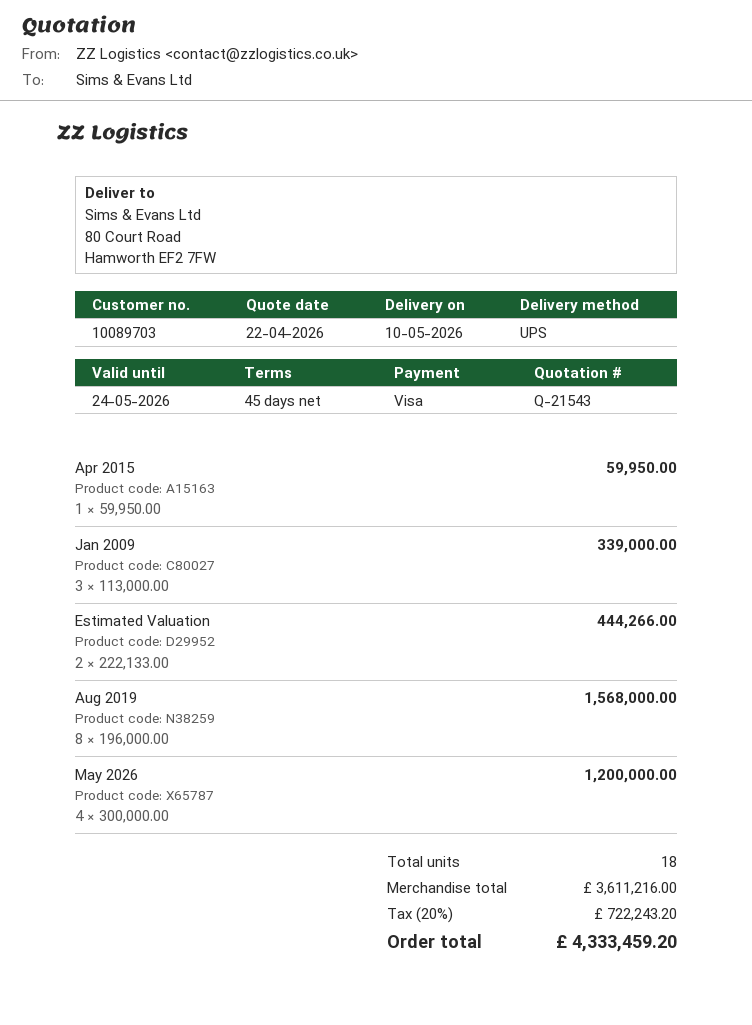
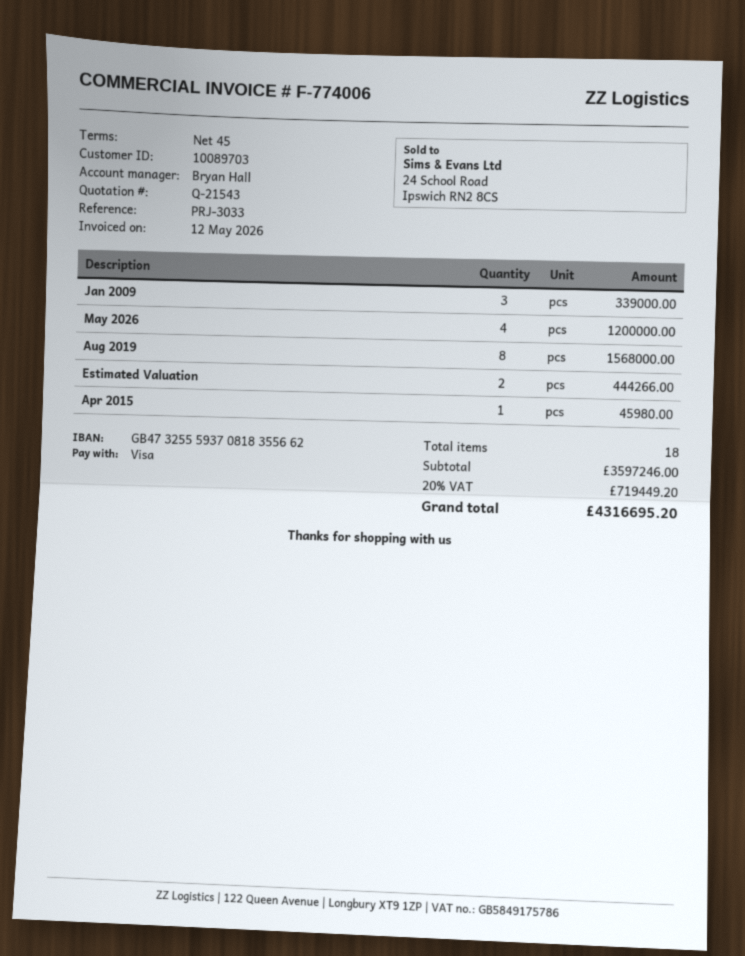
Apr 2015: 1 for 59950.00 -> 1 for 45980.00
subtotal: 3611216.00 -> 3597246.00
tax: 20% = 722243.20 -> 20% = 719449.20
total: 4333459.20 -> 4316695.20

